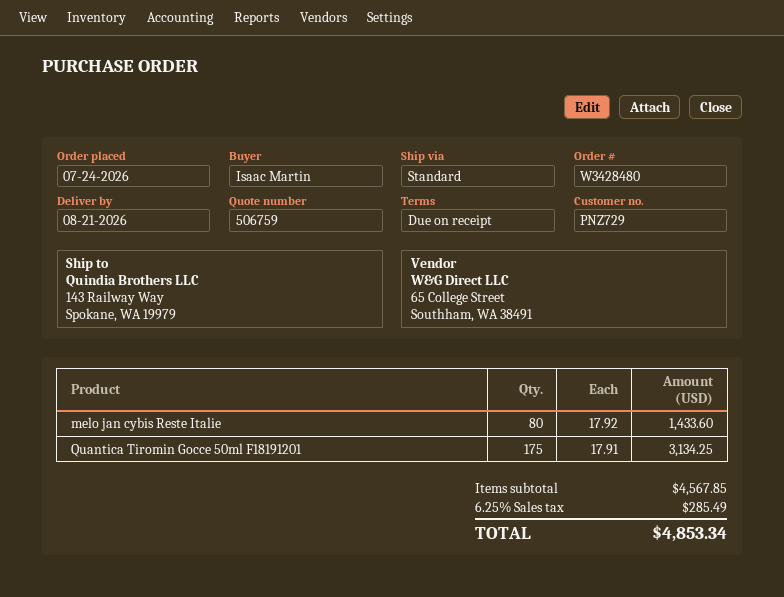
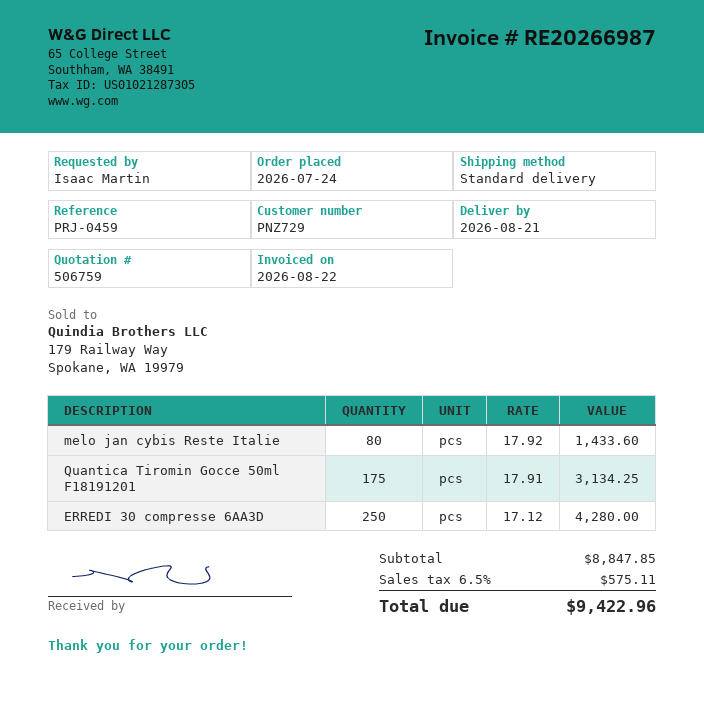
ERREDI 30 compresse 6AA3D: none -> 250 x 17.12 = 4280.00
subtotal: 4567.85 -> 8847.85
tax: 6.25% = 285.49 -> 6.5% = 575.11
total: 4853.34 -> 9422.96

